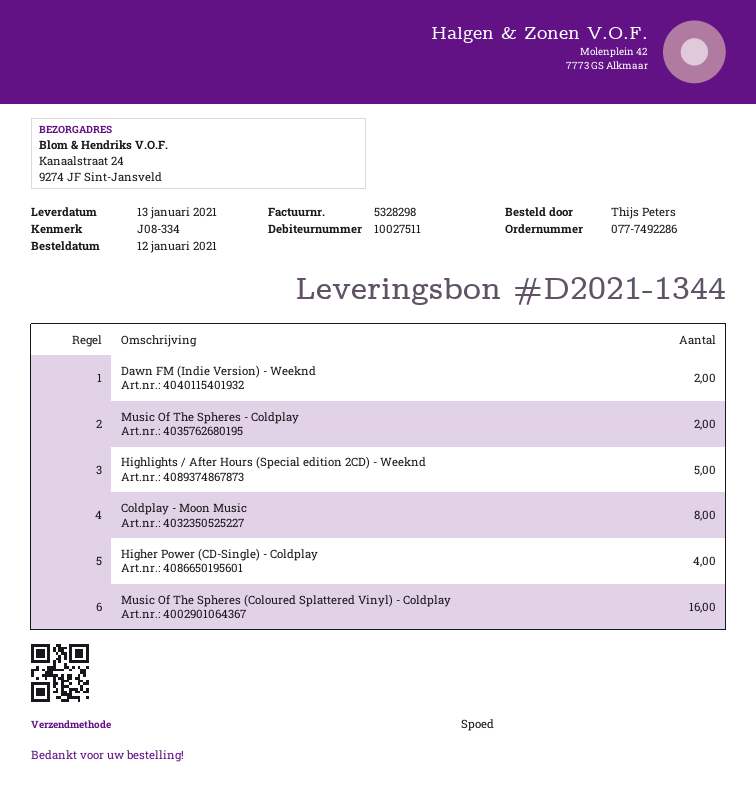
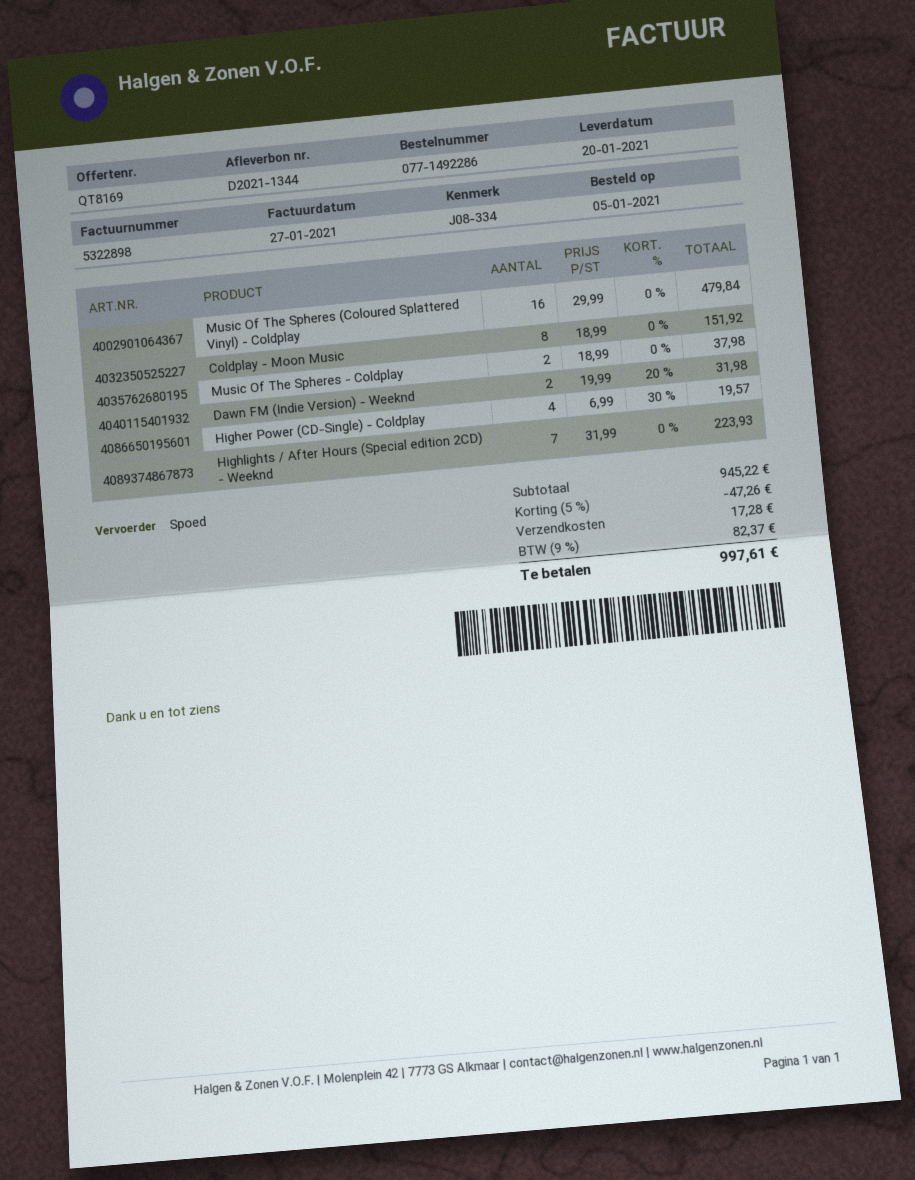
order number: 077-7492286 -> 077-1492286
order date: 2021-01-12 -> 2021-01-05
delivery date: 2021-01-13 -> 2021-01-20
invoice number: 5328298 -> 5322898
Highlights / After Hours (Special edition 2CD) - Weeknd: 5 -> 7

